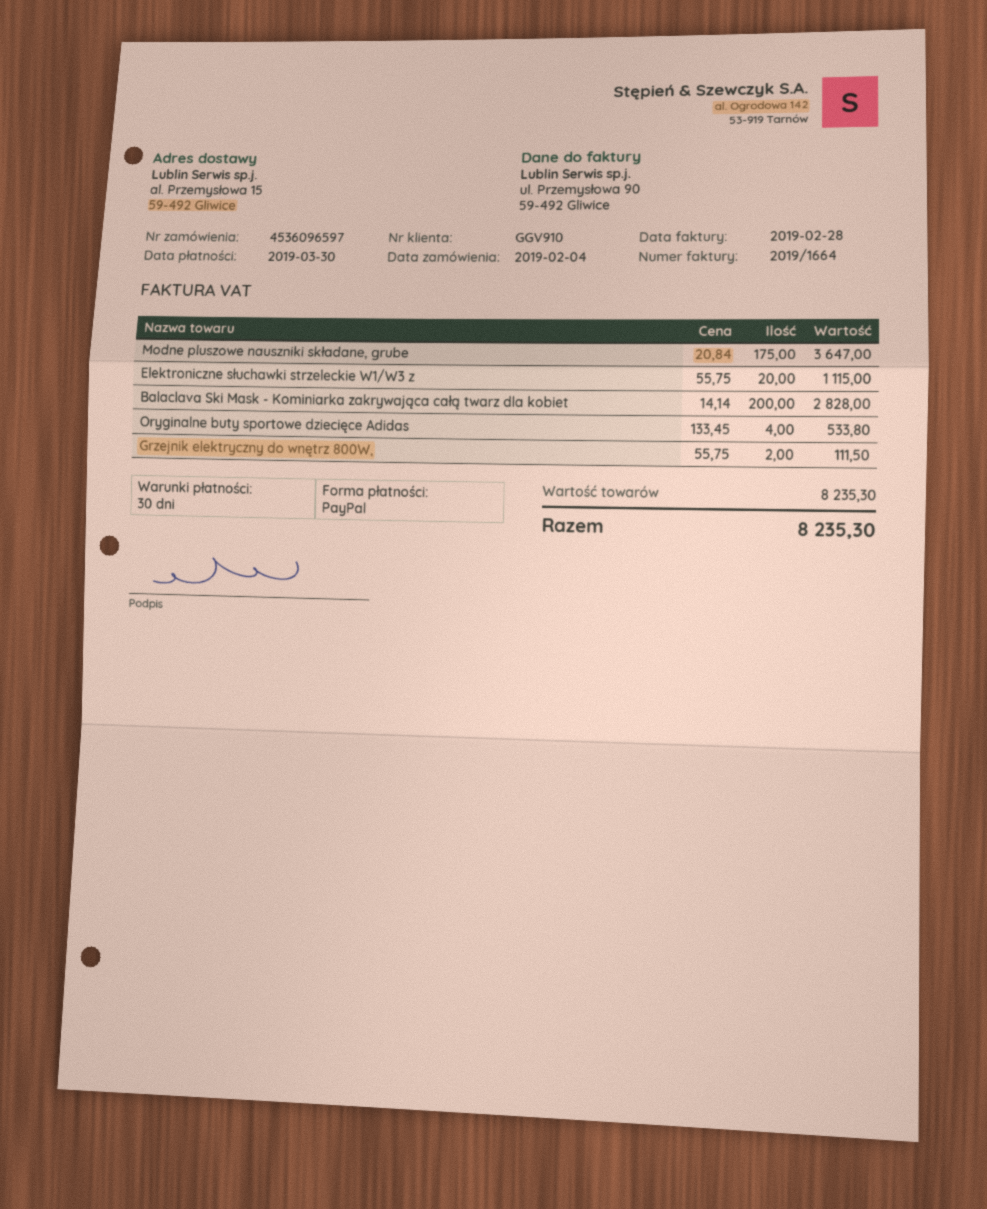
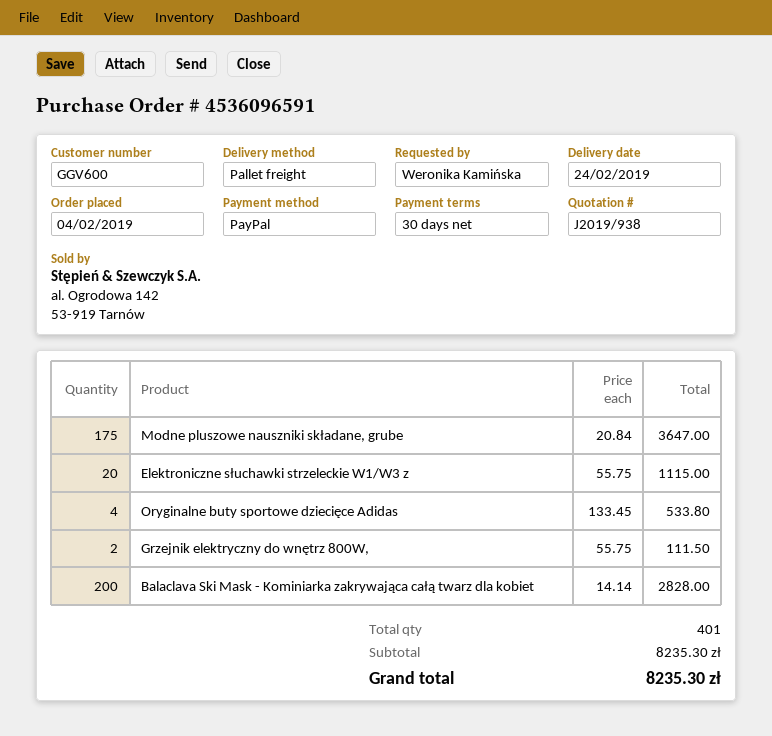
order number: 4536096597 -> 4536096591
customer number: GGV910 -> GGV600

